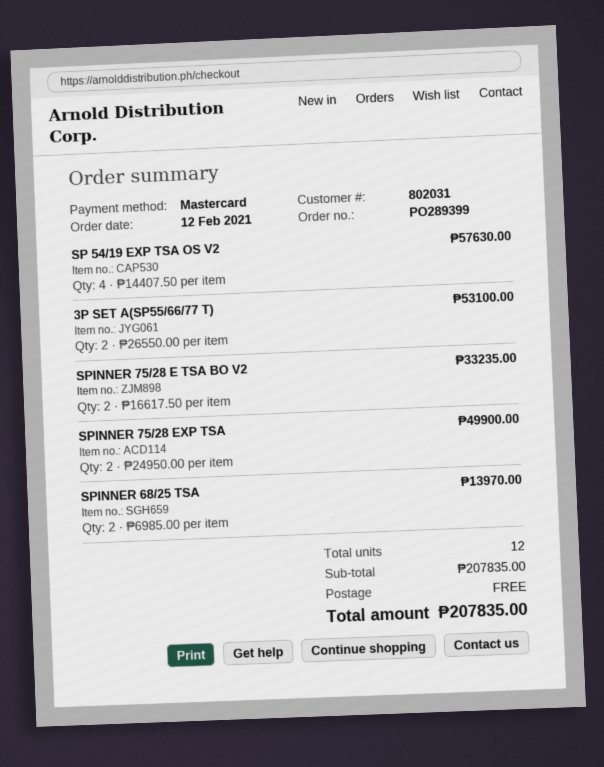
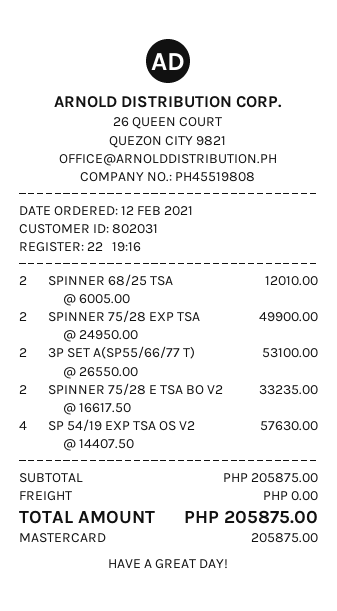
SPINNER 68/25 TSA: 2 x 6985.00 = 13970.00 -> 2 x 6005.00 = 12010.00
subtotal: 207835.00 -> 205875.00
total: 207835.00 -> 205875.00

